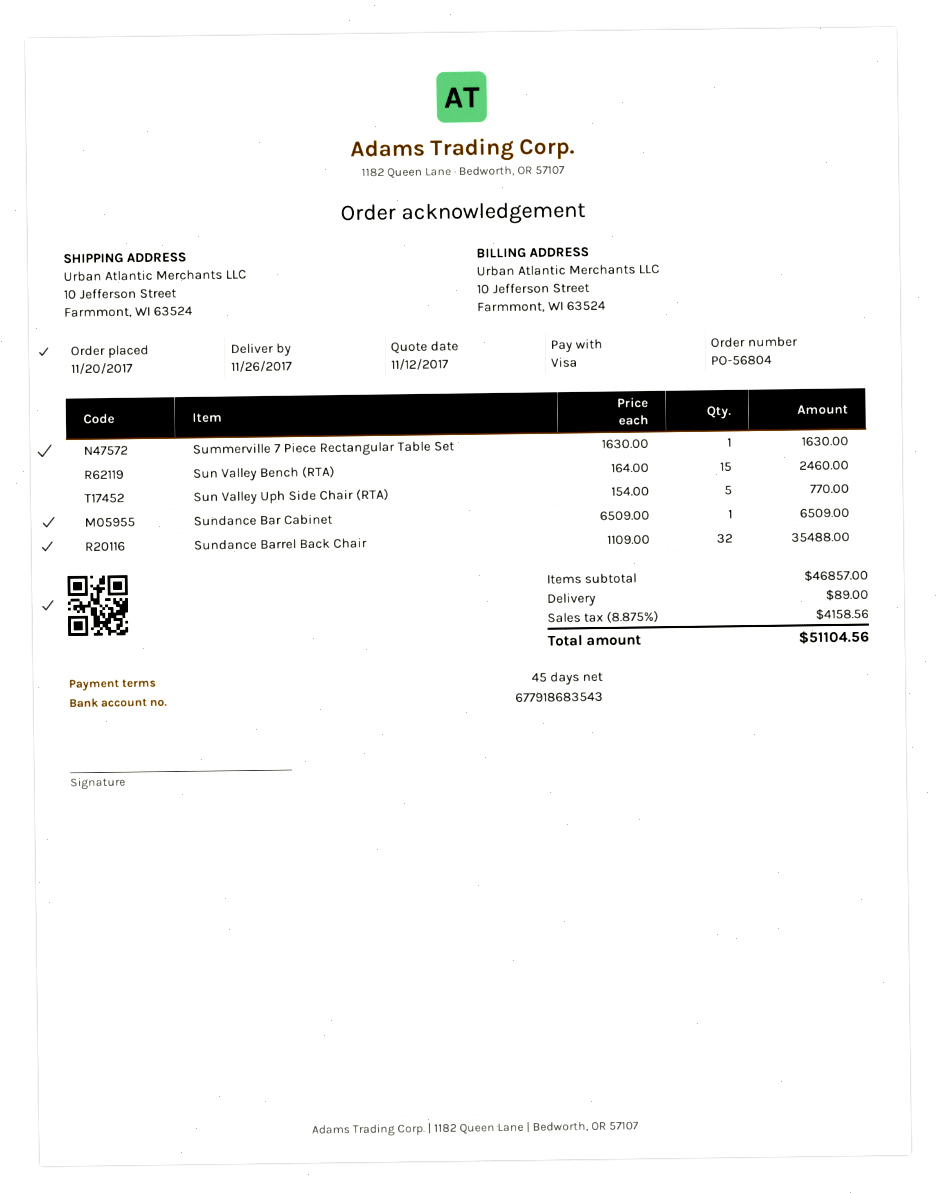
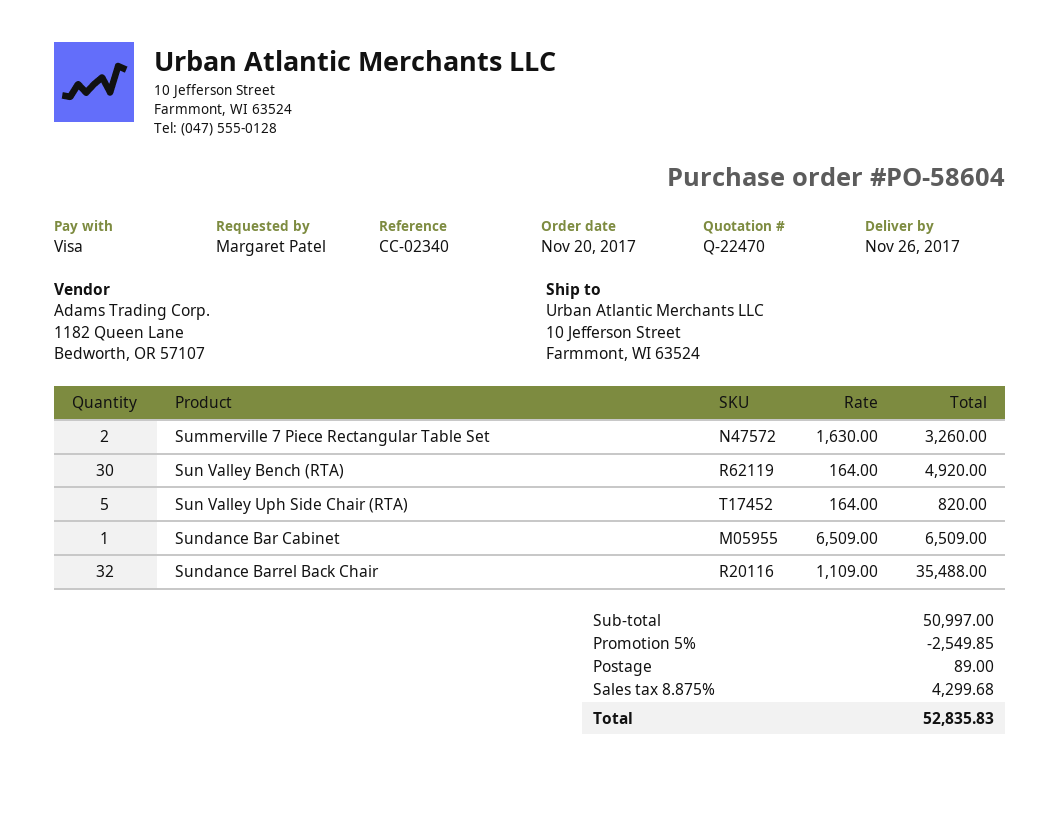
order number: PO-56804 -> PO-58604
Summerville 7 Piece Rectangular Table Set: 1 x 1630.00 = 1630.00 -> 2 x 1630.00 = 3260.00
Sun Valley Bench (RTA): 15 x 164.00 = 2460.00 -> 30 x 164.00 = 4920.00
Sun Valley Uph Side Chair (RTA): 5 x 154.00 = 770.00 -> 5 x 164.00 = 820.00
subtotal: 46857.00 -> 50997.00
discount: none -> 5% = 2549.85
tax: 8.875% = 4158.56 -> 8.875% = 4299.68
total: 51104.56 -> 52835.83

